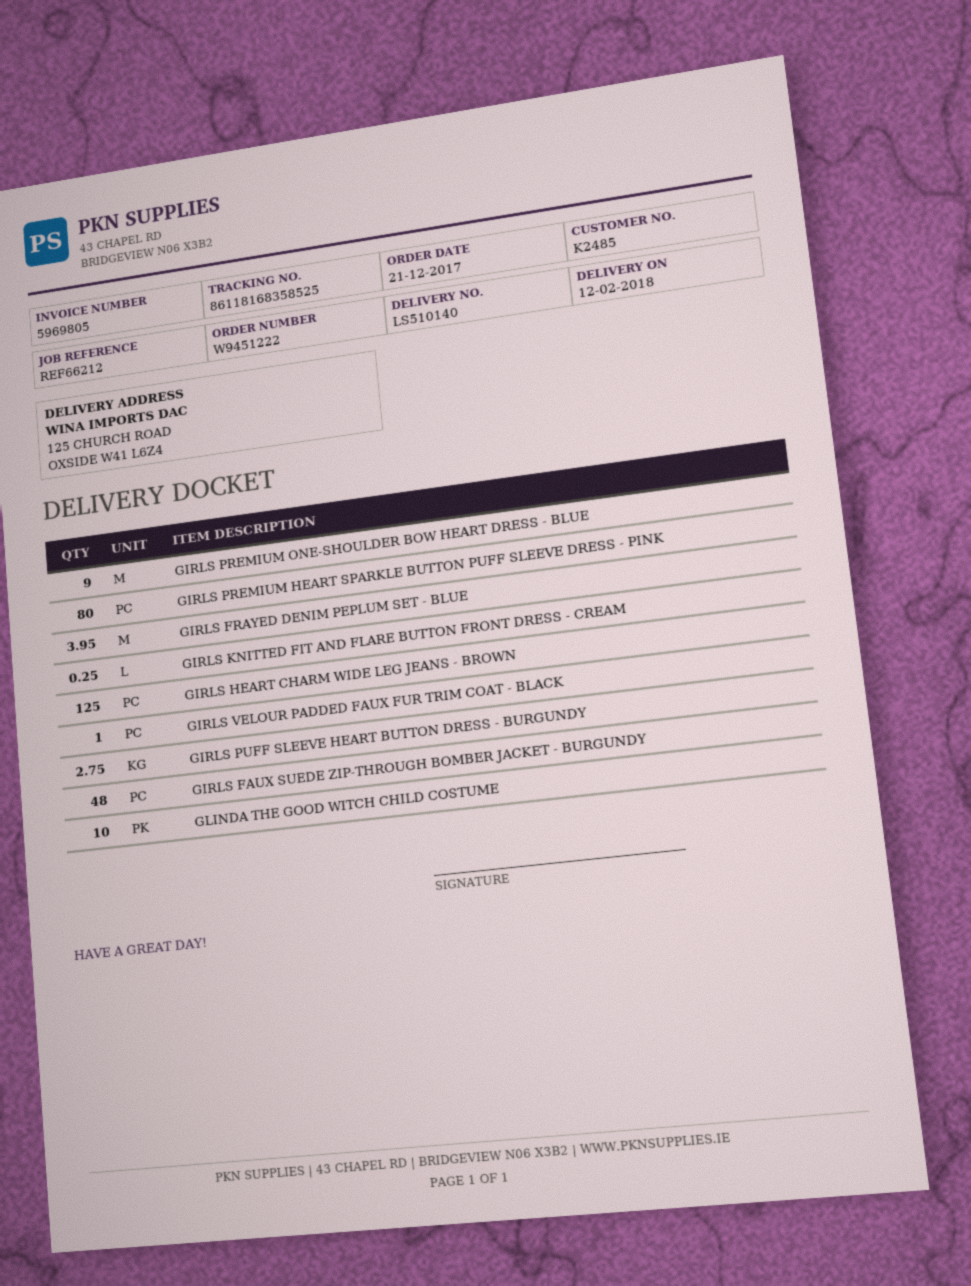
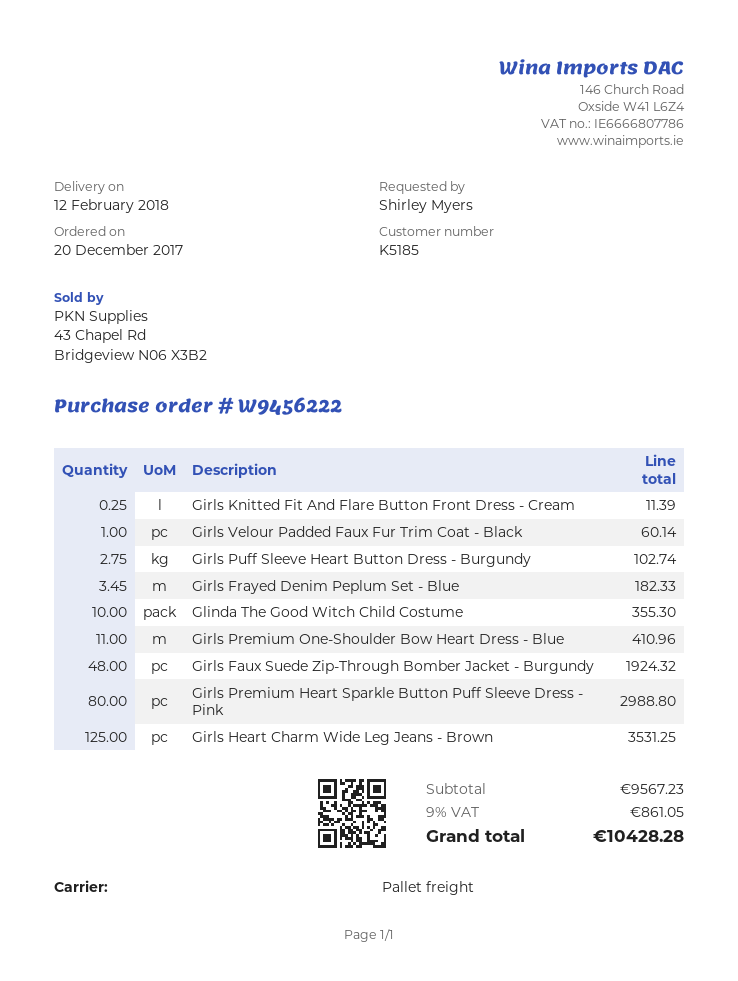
order number: W9451222 -> W9456222
order date: 2017-12-21 -> 2017-12-20
customer number: K2485 -> K5185
GIRLS PREMIUM ONE-SHOULDER BOW HEART DRESS - BLUE: 9 -> 11
GIRLS FRAYED DENIM PEPLUM SET - BLUE: 3.95 -> 3.45

